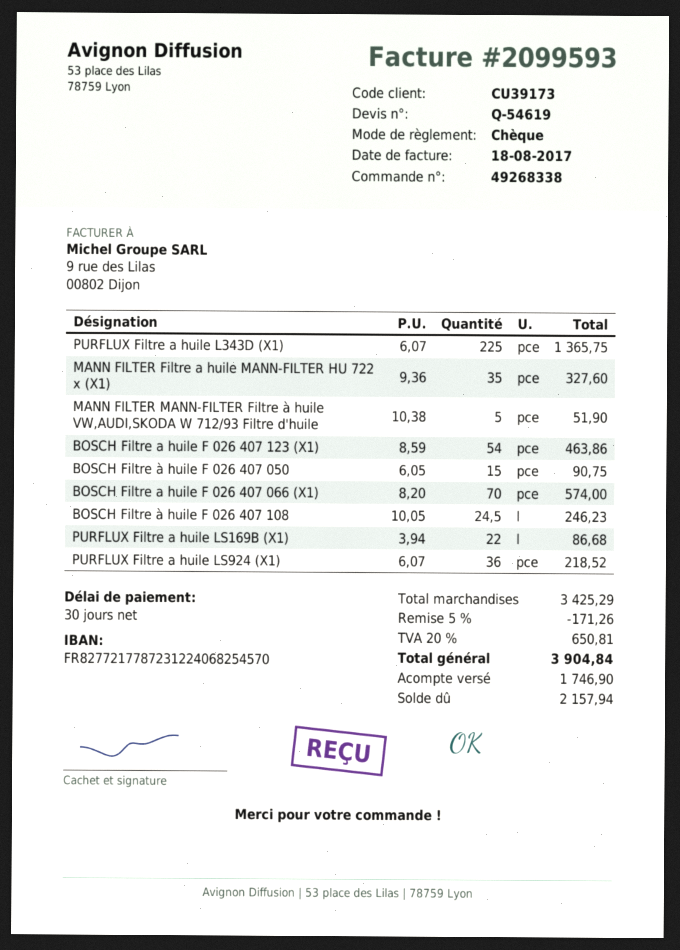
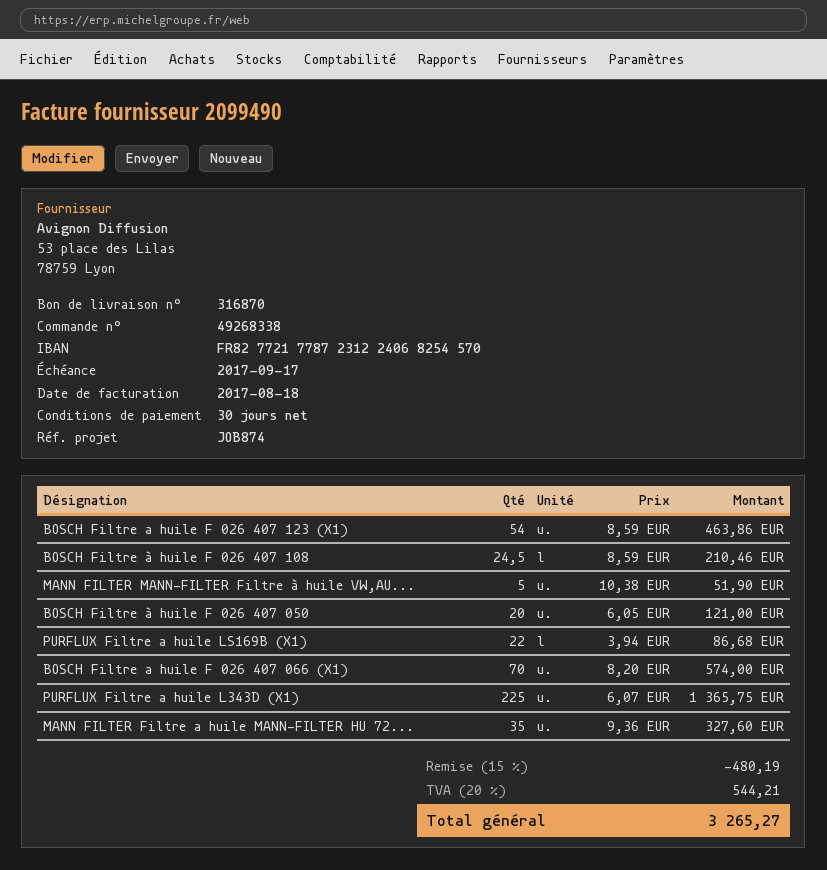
invoice number: 2099593 -> 2099490
BOSCH Filtre à huile F 026 407 050: 15 x 6.05 = 90.75 -> 20 x 6.05 = 121.00
BOSCH Filtre à huile F 026 407 108: 24.5 x 10.05 = 246.23 -> 24.5 x 8.59 = 210.46
PURFLUX Filtre a huile LS924 (X1): 36 x 6.07 = 218.52 -> none
discount: 5% = 171.26 -> 15% = 480.19
tax: 20% = 650.81 -> 20% = 544.21
total: 3904.84 -> 3265.27

